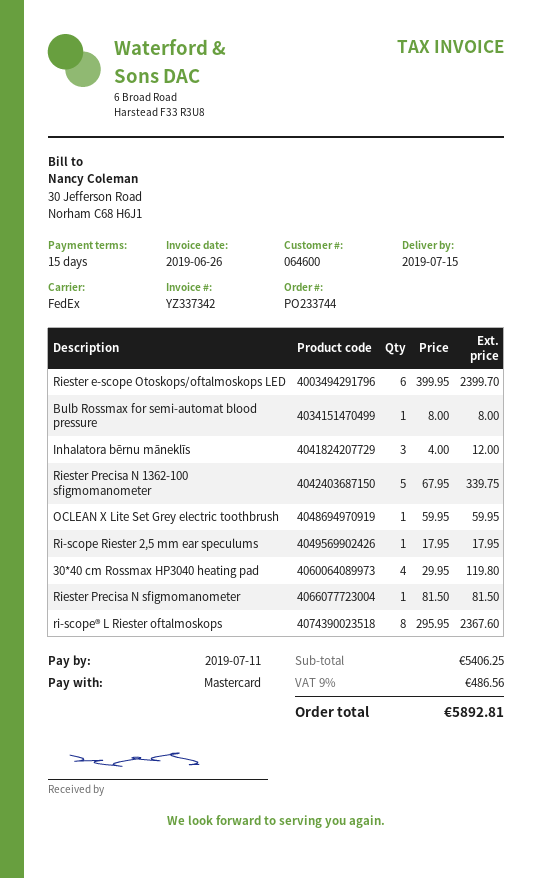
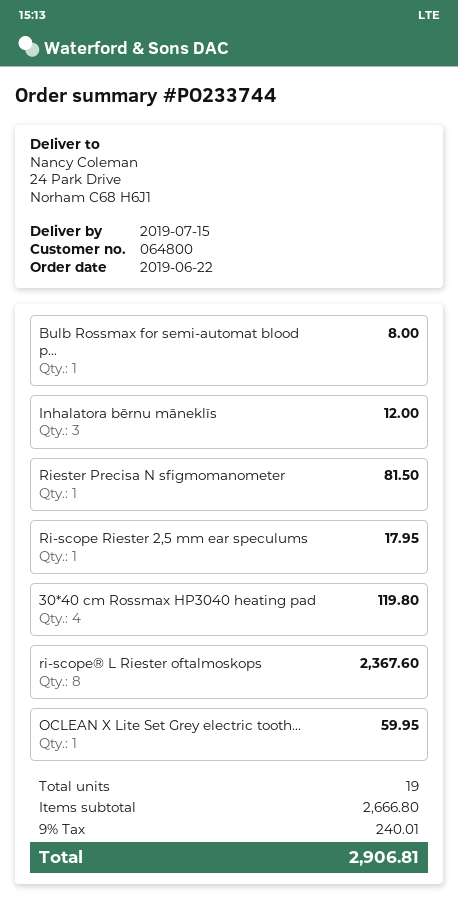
customer number: 064600 -> 064800
Riester e-scope Otoskops/oftalmoskops LED: 6 for 2399.70 -> none
Riester Precisa N 1362-100 sfigmomanometer: 5 for 339.75 -> none
subtotal: 5406.25 -> 2666.80
tax: 9% = 486.56 -> 9% = 240.01
total: 5892.81 -> 2906.81

